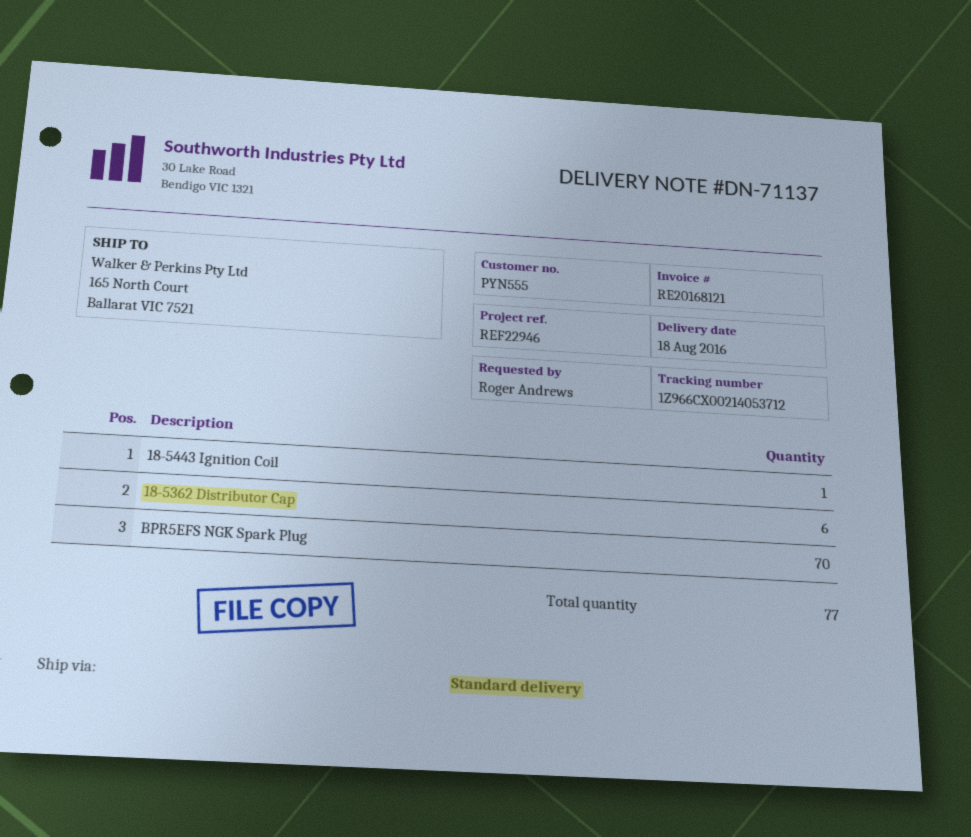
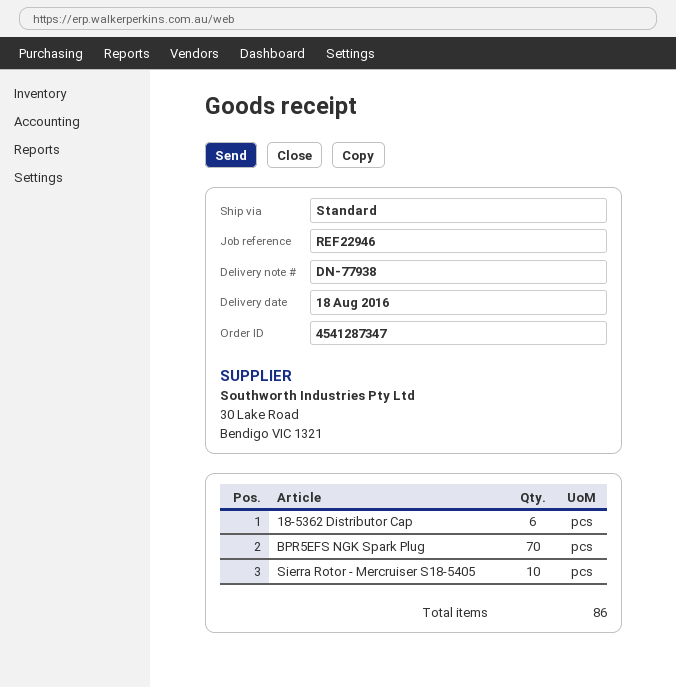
delivery note number: DN-71137 -> DN-77938
18-5443 Ignition Coil: 1 -> none
Sierra Rotor - Mercruiser S18-5405: none -> 10
total quantity: 77 -> 86

